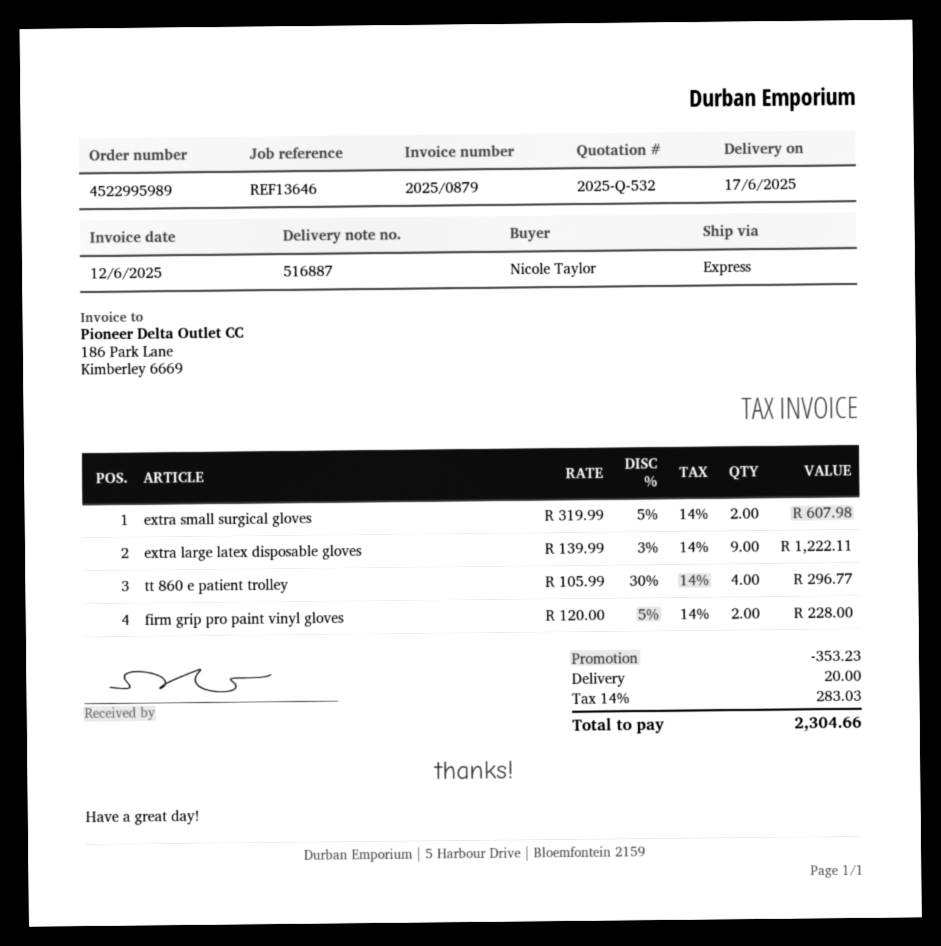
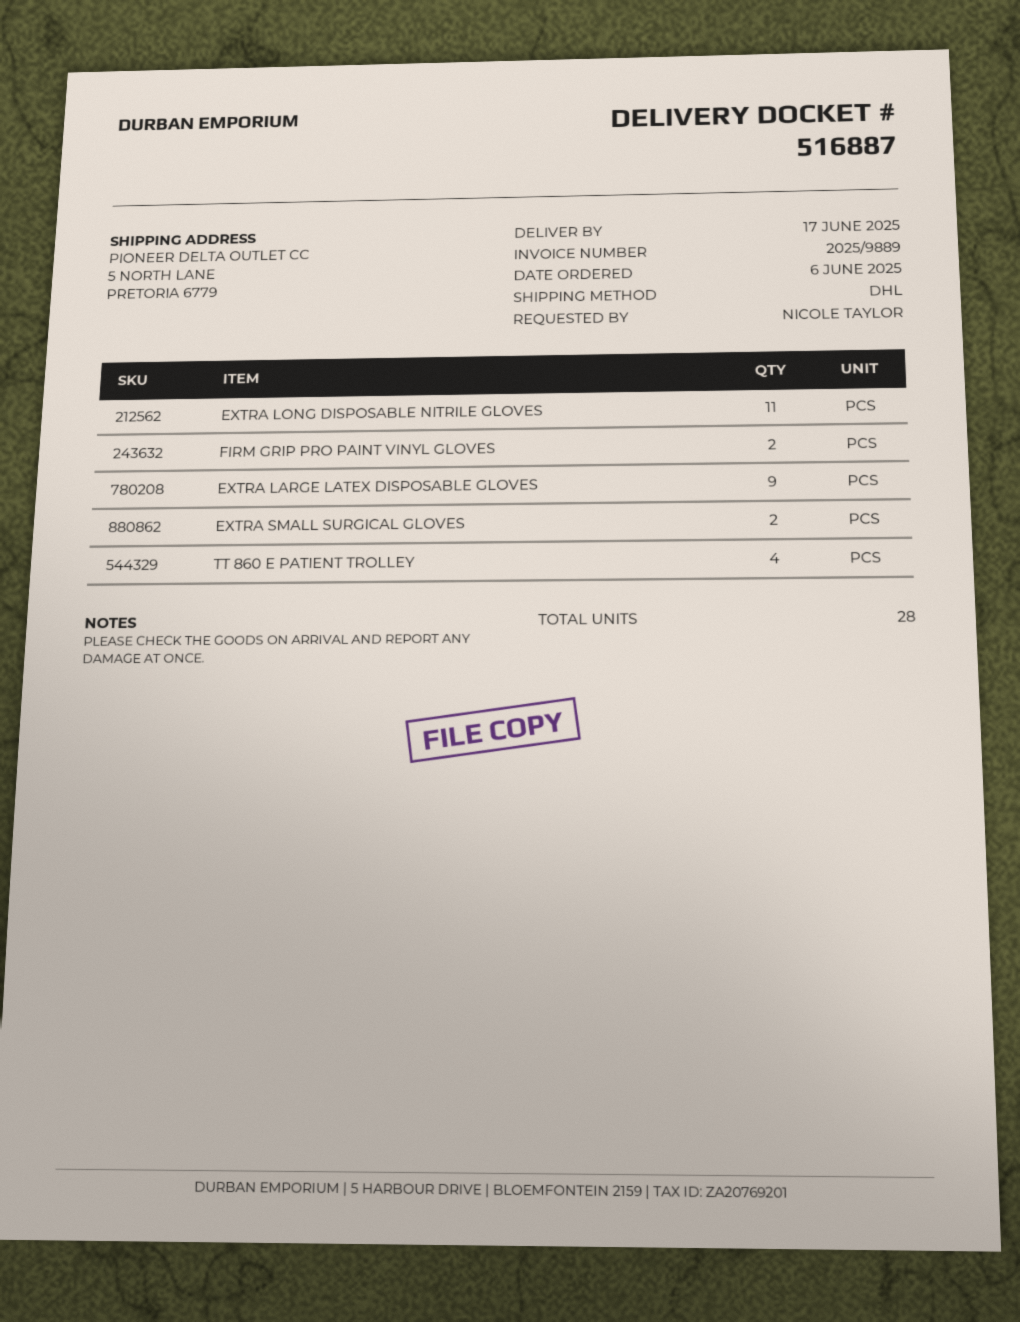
invoice number: 2025/0879 -> 2025/9889
shipping method: express -> DHL
EXTRA LONG DISPOSABLE NITRILE GLOVES: none -> 11

